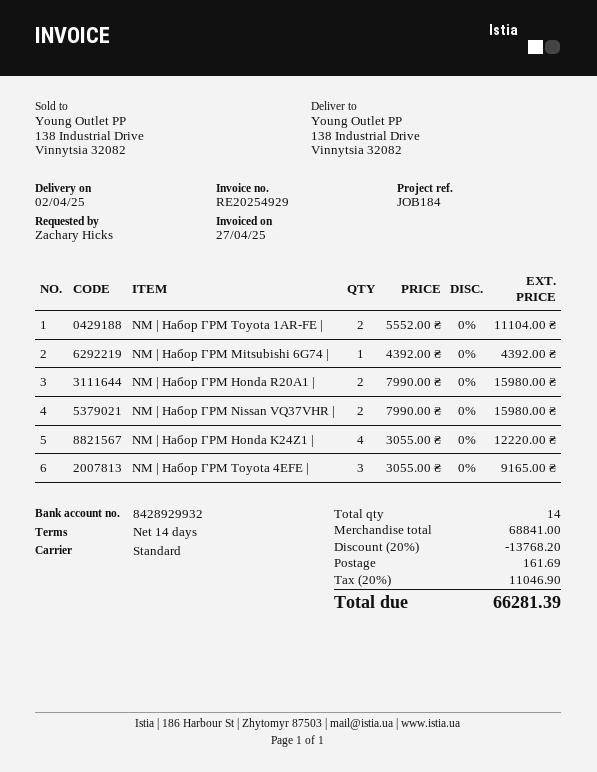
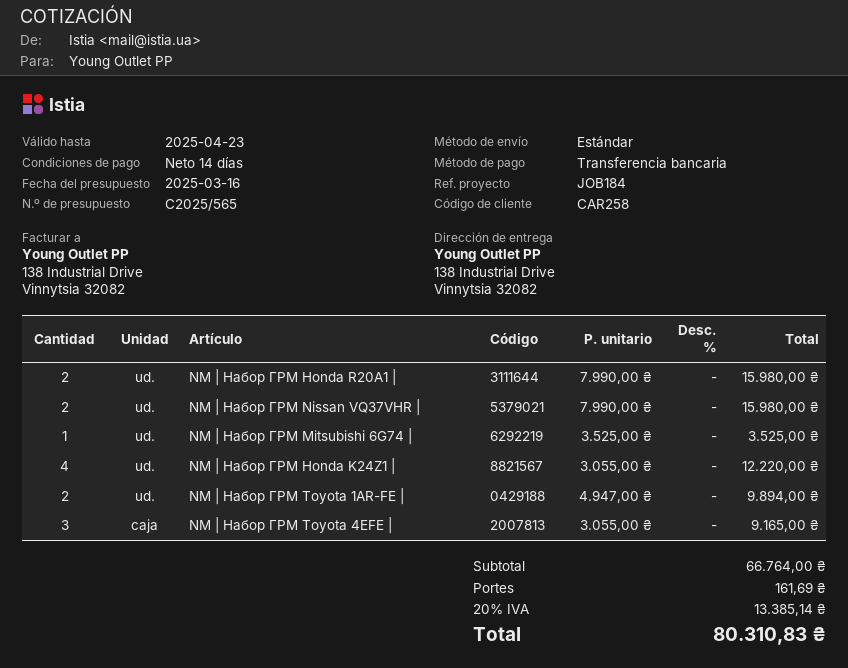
NM | Набор ГРМ Toyota 1AR-FE |: 2 x 5552.00 = 11104.00 -> 2 x 4947.00 = 9894.00
NM | Набор ГРМ Mitsubishi 6G74 |: 1 x 4392.00 = 4392.00 -> 1 x 3525.00 = 3525.00
subtotal: 68841.00 -> 66764.00
discount: 20% = 13768.20 -> none
tax: 20% = 11046.90 -> 20% = 13385.14
total: 66281.39 -> 80310.83

